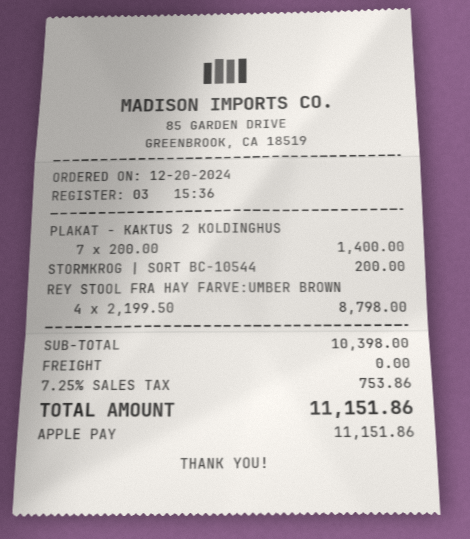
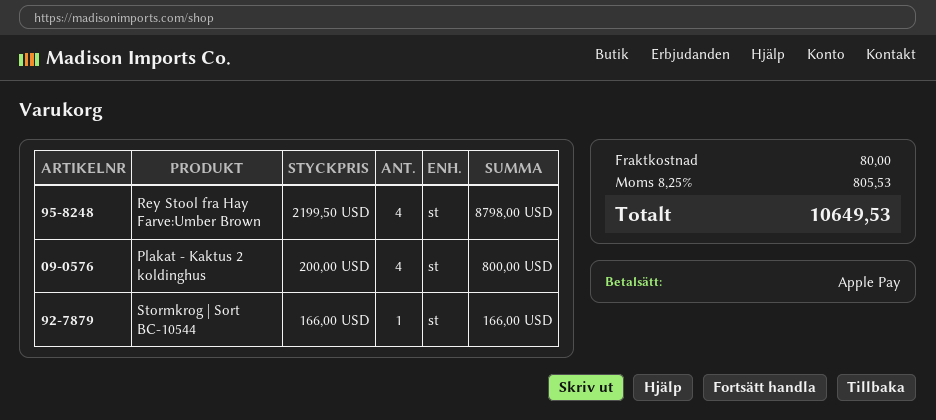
PLAKAT - KAKTUS 2 KOLDINGHUS: 7 x 200.00 = 1400.00 -> 4 x 200.00 = 800.00
STORMKROG | SORT BC-10544: 1 x 200.00 = 200.00 -> 1 x 166.00 = 166.00
shipping: 0.00 -> 80.00
tax: 7.25% = 753.86 -> 8.25% = 805.53
total: 11151.86 -> 10649.53

